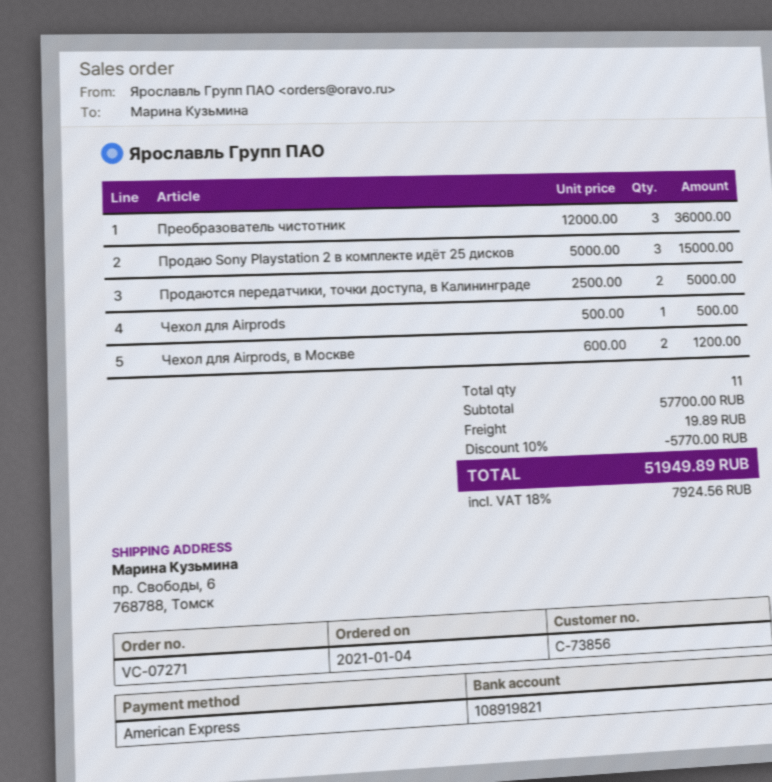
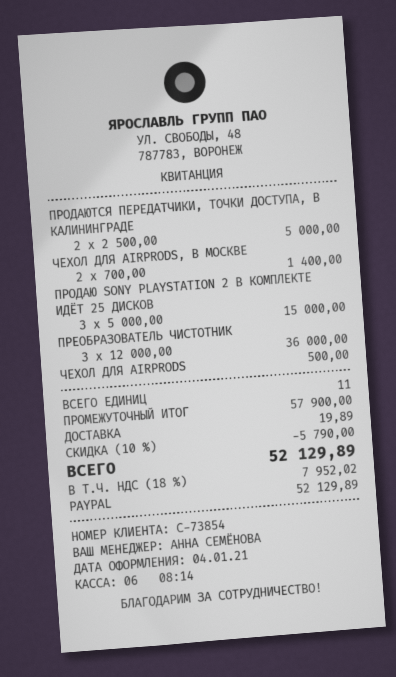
customer number: C-73856 -> C-73854
payment method: American Express -> PayPal
Чехол для Airprods, в Москве: 2 x 600.00 = 1200.00 -> 2 x 700.00 = 1400.00
subtotal: 57700.00 -> 57900.00
discount: 10% = 5770.00 -> 10% = 5790.00
tax: 18% = 7924.56 -> 18% = 7952.02
total: 51949.89 -> 52129.89

